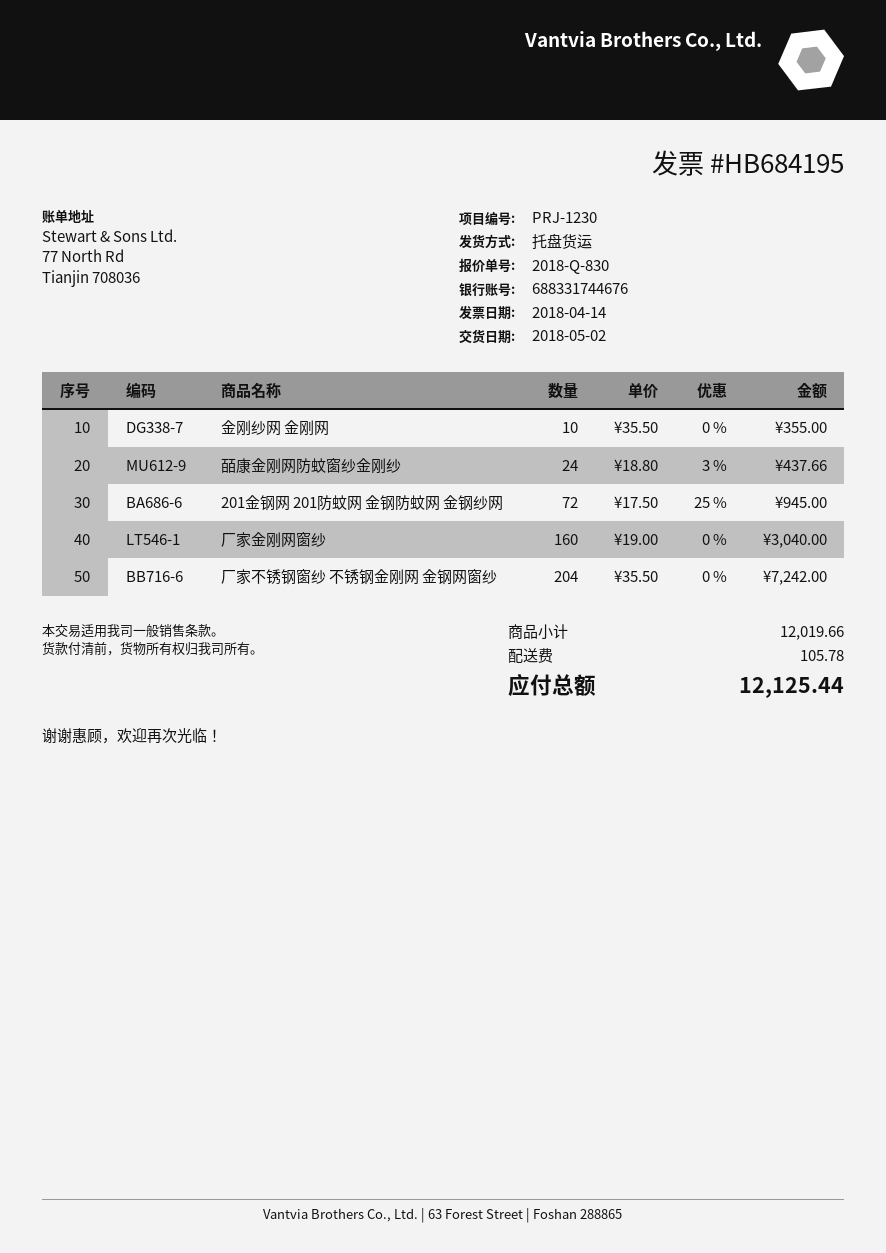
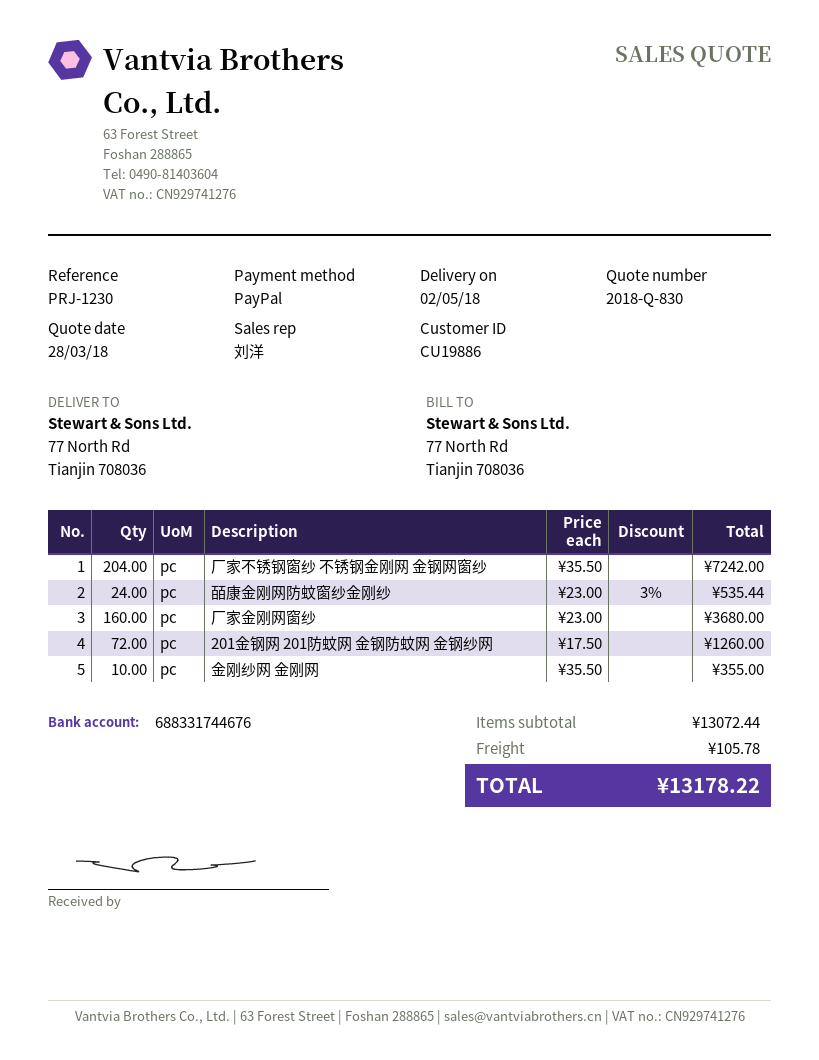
皕康金刚网防蚊窗纱金刚纱: 24 x 18.80 - 3% = 437.66 -> 24 x 23.00 - 3% = 535.44
201金钢网 201防蚊网 金钢防蚊网 金钢纱网: 72 x 17.50 - 25% = 945.00 -> 72 x 17.50 = 1260.00
厂家金刚网窗纱: 160 x 19.00 = 3040.00 -> 160 x 23.00 = 3680.00
subtotal: 12019.66 -> 13072.44
total: 12125.44 -> 13178.22

